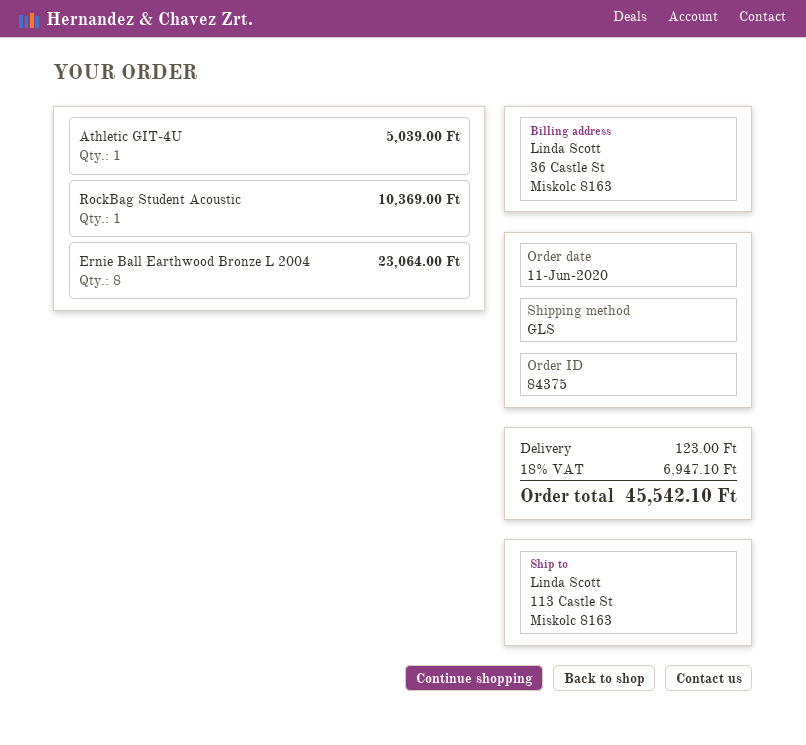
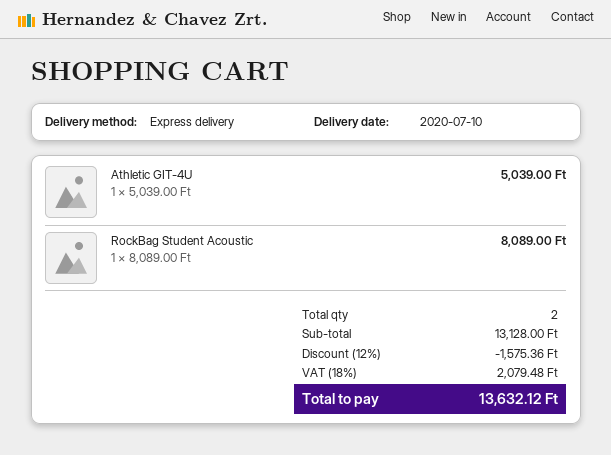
shipping method: GLS -> express
RockBag Student Acoustic: 1 for 10369.00 -> 1 for 8089.00
Ernie Ball Earthwood Bronze L 2004: 8 for 23064.00 -> none
discount: none -> 12% = 1575.36
shipping: 123.00 -> none
tax: 18% = 6947.10 -> 18% = 2079.48
total: 45542.10 -> 13632.12

